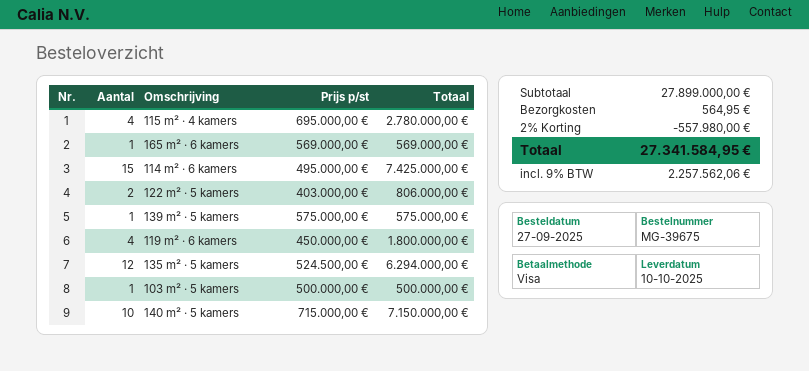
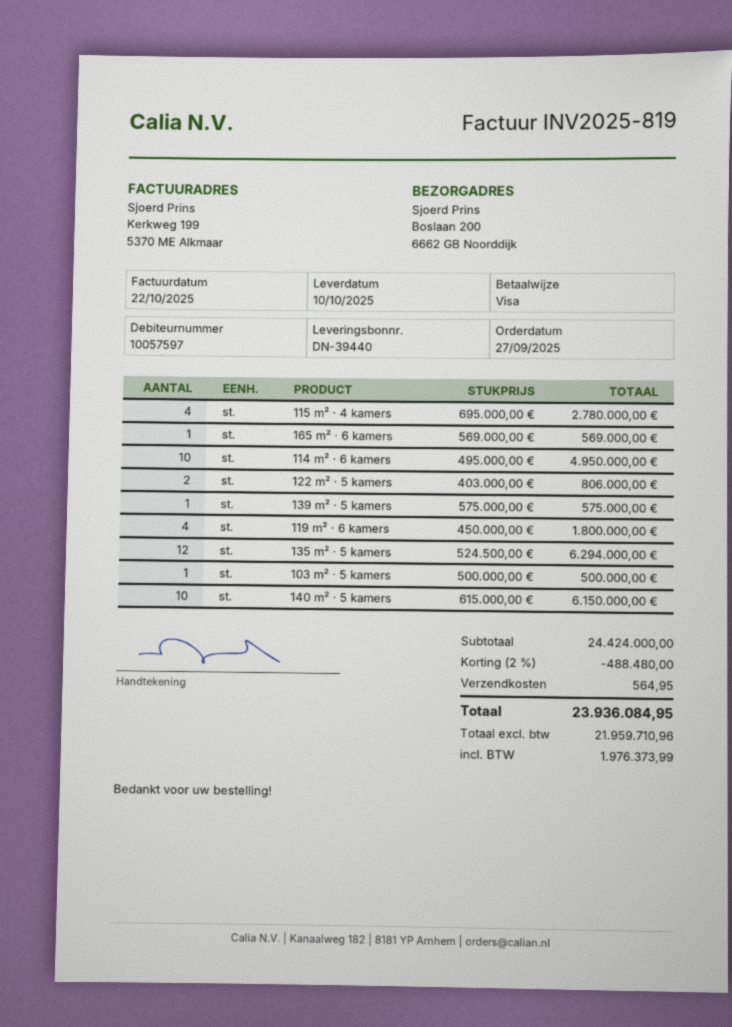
114 m² · 6 kamers: 15 x 495000.00 = 7425000.00 -> 10 x 495000.00 = 4950000.00
140 m² · 5 kamers: 10 x 715000.00 = 7150000.00 -> 10 x 615000.00 = 6150000.00
subtotal: 27899000.00 -> 24424000.00
discount: 2% = 557980.00 -> 2% = 488480.00
tax: 2257562.06 -> 1976373.99
total: 27341584.95 -> 23936084.95

